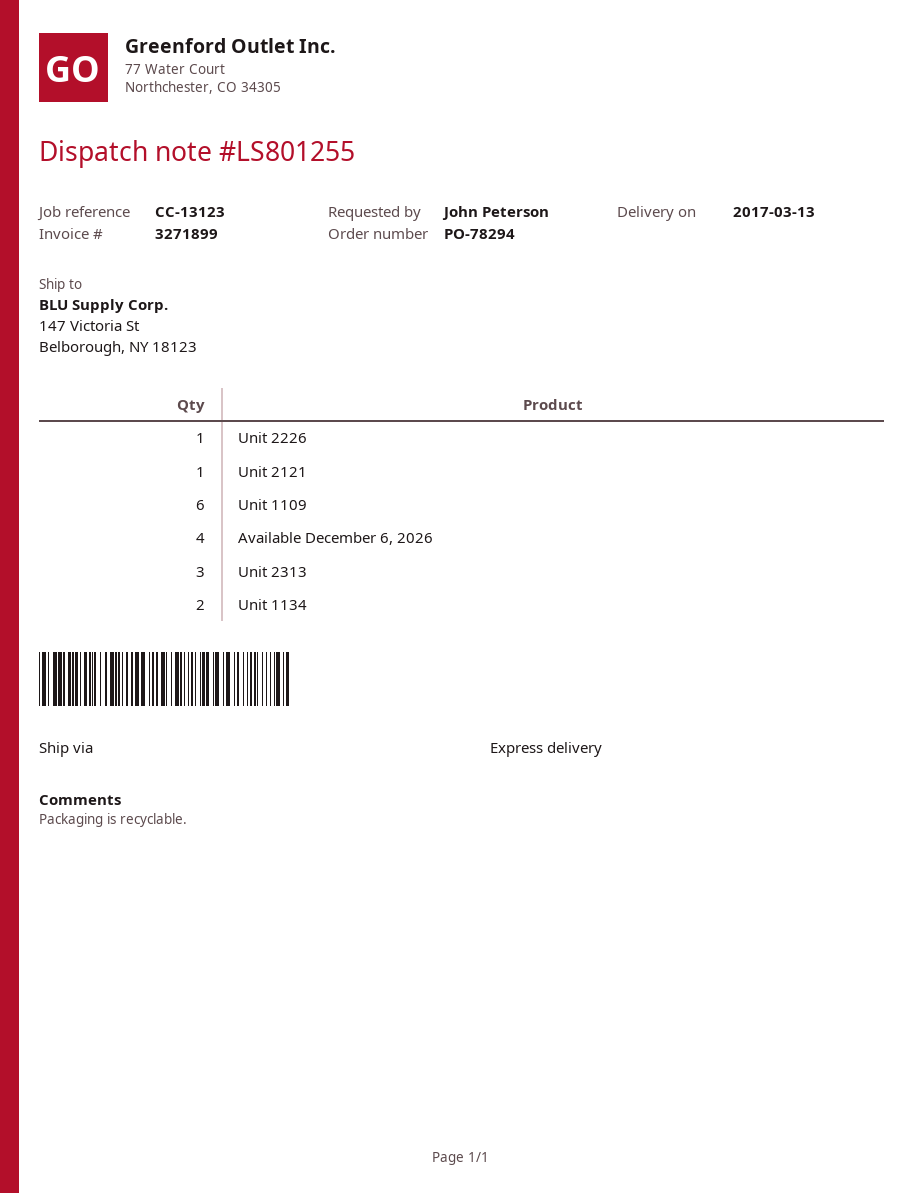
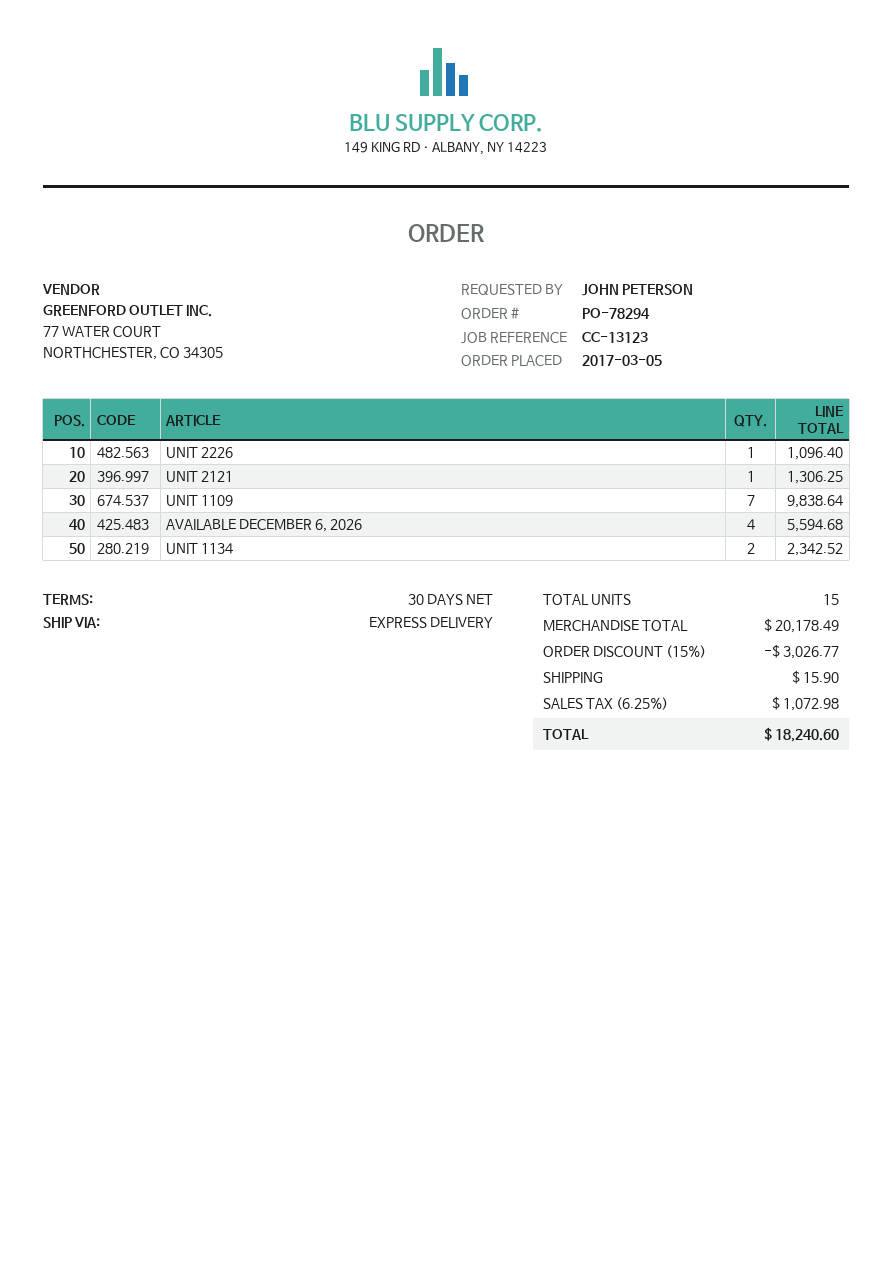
Unit 1109: 6 -> 7
Unit 2313: 3 -> none

